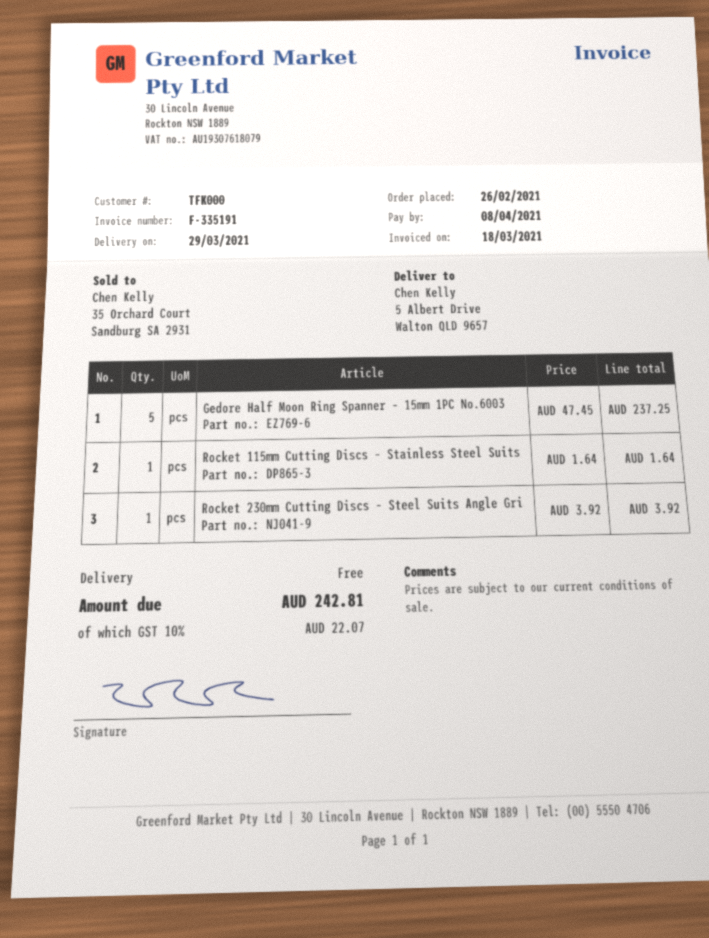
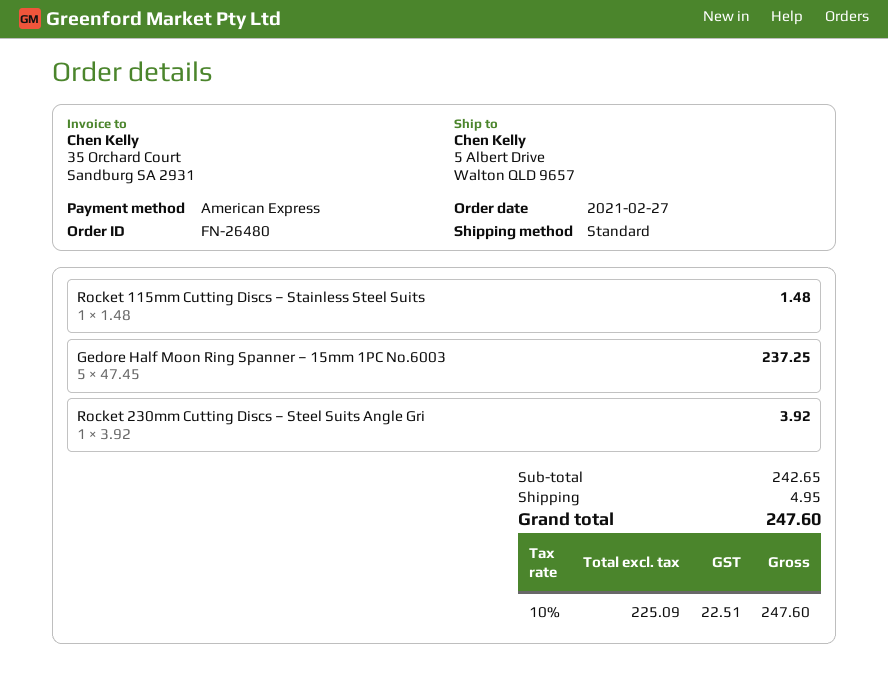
order date: 2021-02-26 -> 2021-02-27
Rocket 115mm Cutting Discs – Stainless Steel Suits: 1 x 1.64 = 1.64 -> 1 x 1.48 = 1.48
shipping: 0.00 -> 4.95
tax: 10% = 22.07 -> 10% = 22.51
total: 242.81 -> 247.60

